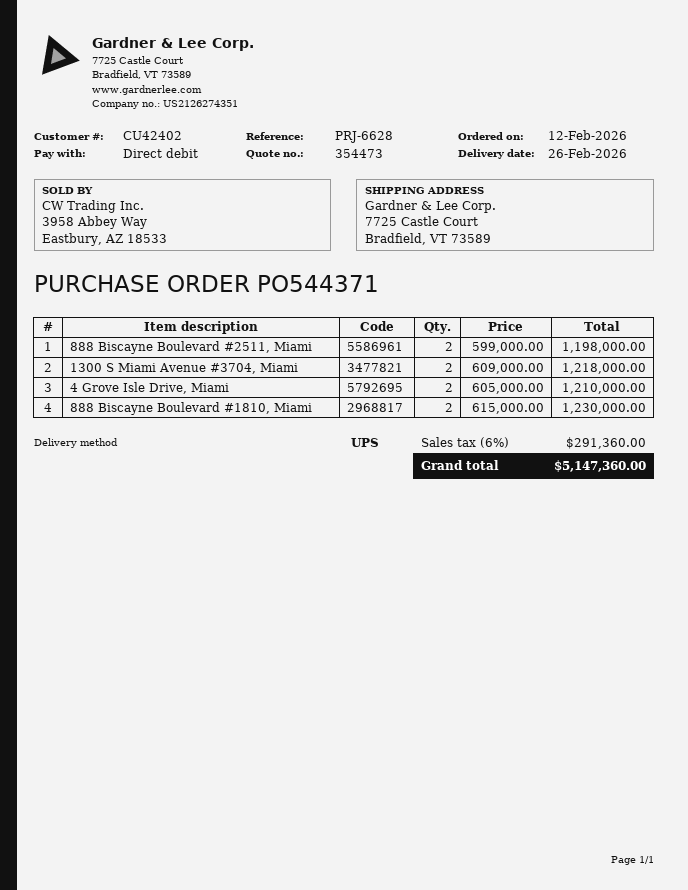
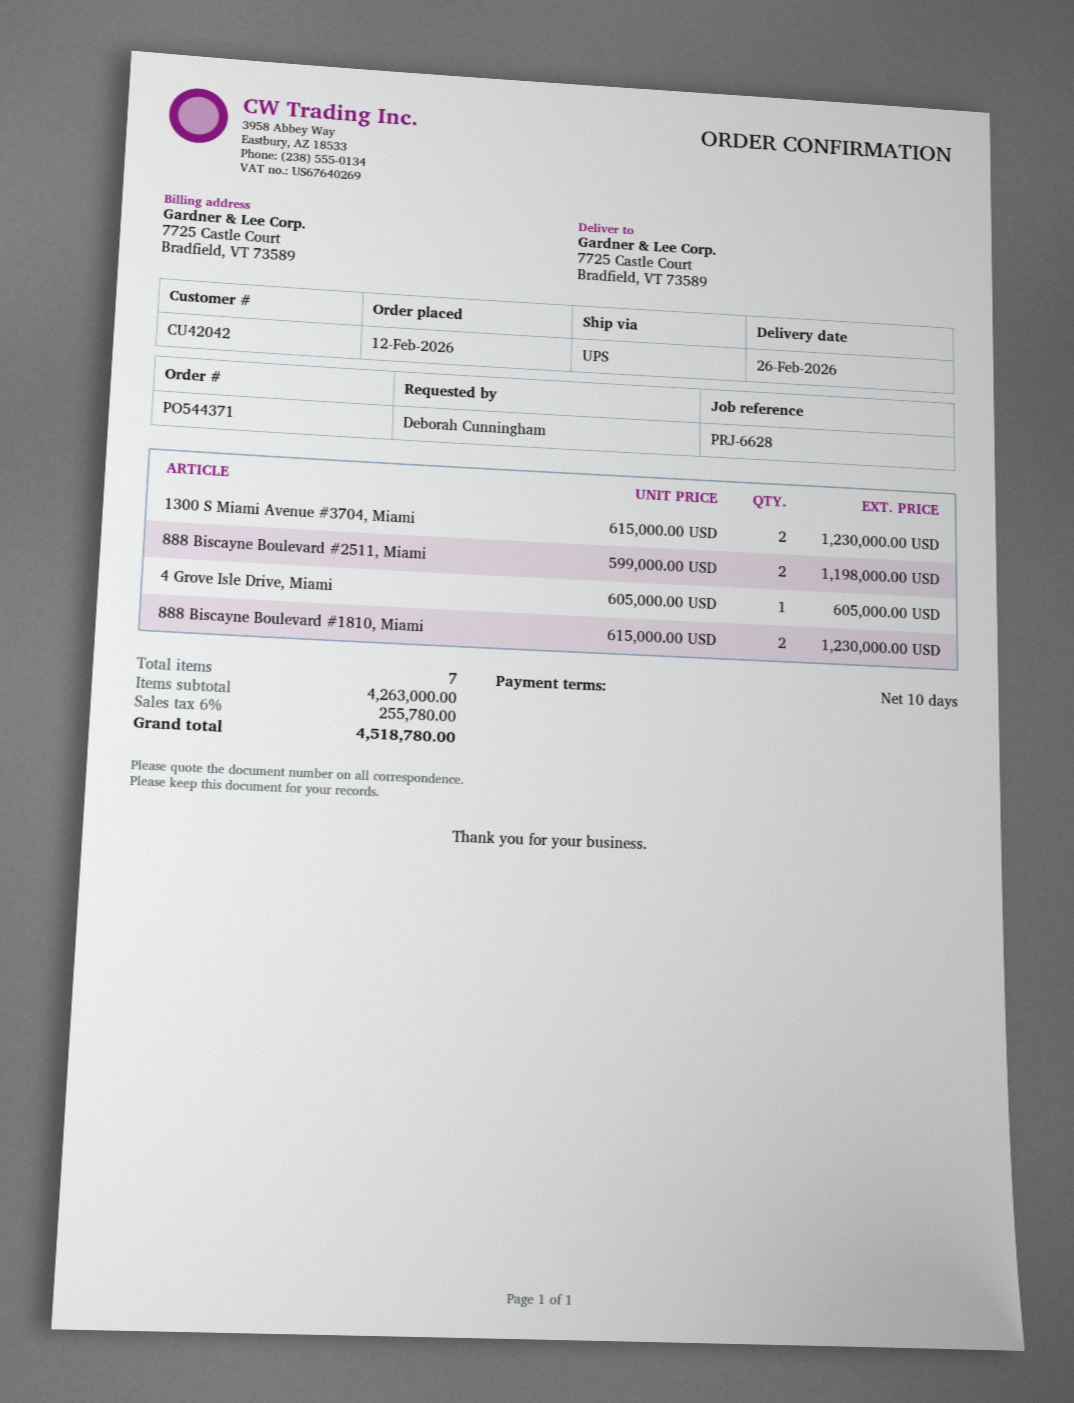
customer number: CU42402 -> CU42042
1300 S Miami Avenue #3704, Miami: 2 x 609000.00 = 1218000.00 -> 2 x 615000.00 = 1230000.00
4 Grove Isle Drive, Miami: 2 x 605000.00 = 1210000.00 -> 1 x 605000.00 = 605000.00
tax: 6% = 291360.00 -> 6% = 255780.00
total: 5147360.00 -> 4518780.00

